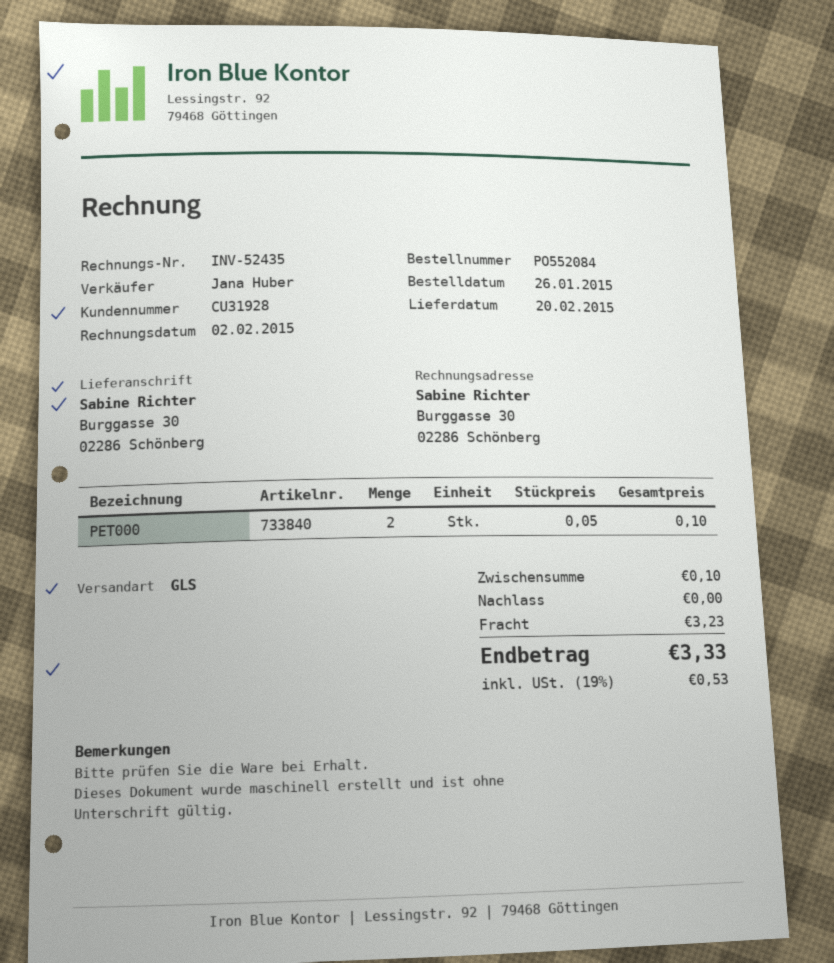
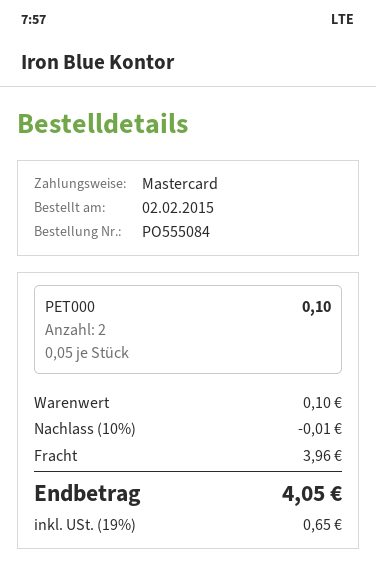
order number: PO552084 -> PO555084
order date: 2015-01-26 -> 2015-02-02
discount: 0.00 -> 0.01
shipping: 3.23 -> 3.96
tax: 19% = 0.53 -> 19% = 0.65
total: 3.33 -> 4.05

